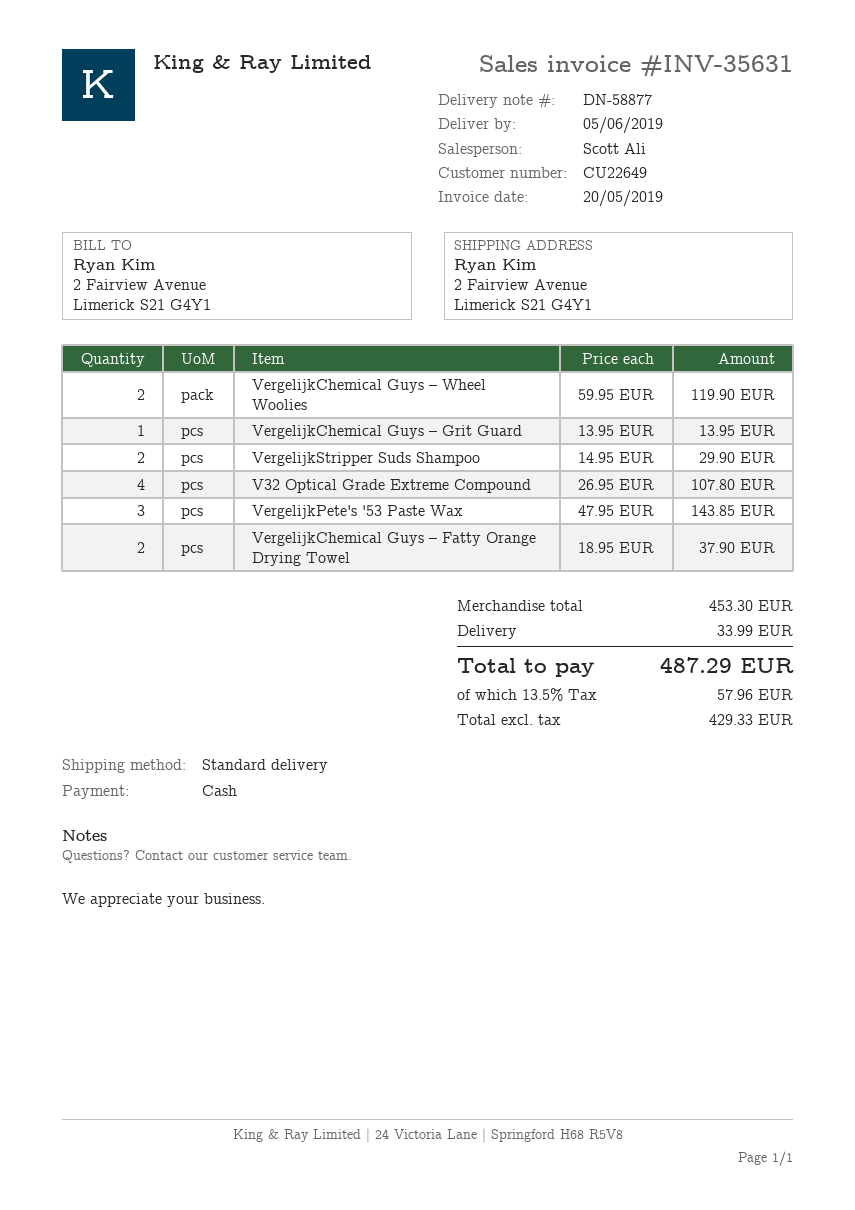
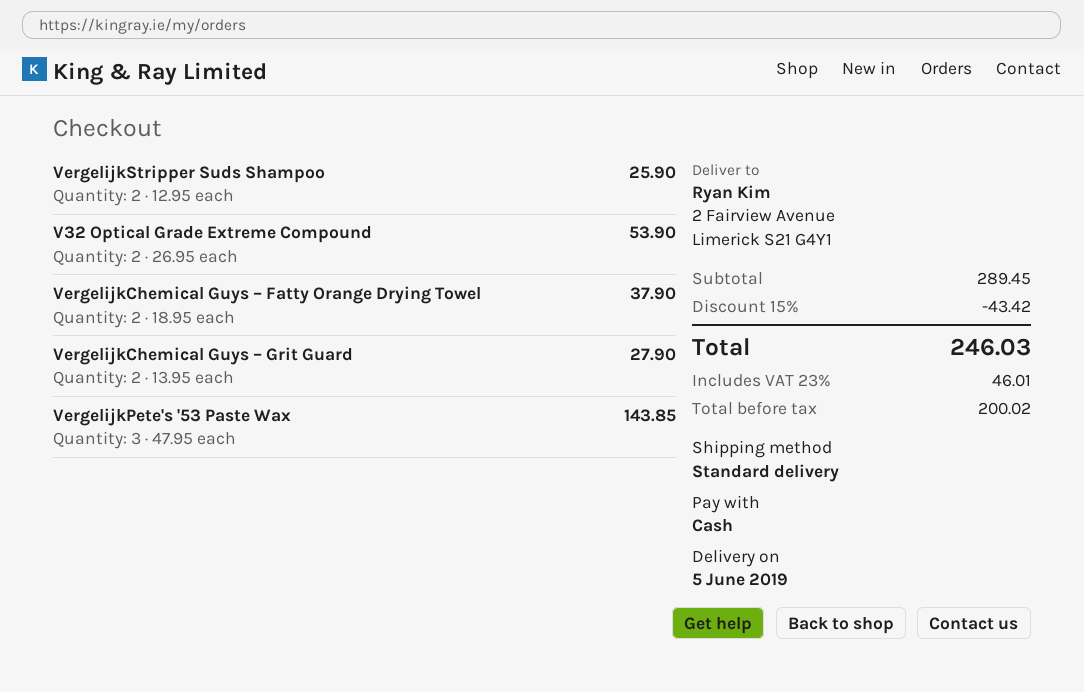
VergelijkChemical Guys – Wheel Woolies: 2 x 59.95 = 119.90 -> none
VergelijkChemical Guys – Grit Guard: 1 x 13.95 = 13.95 -> 2 x 13.95 = 27.90
VergelijkStripper Suds Shampoo: 2 x 14.95 = 29.90 -> 2 x 12.95 = 25.90
V32 Optical Grade Extreme Compound: 4 x 26.95 = 107.80 -> 2 x 26.95 = 53.90
subtotal: 453.30 -> 289.45
discount: none -> 15% = 43.42
shipping: 33.99 -> none
net: 429.33 -> 200.02
tax: 13.5% = 57.96 -> 23% = 46.01
total: 487.29 -> 246.03

